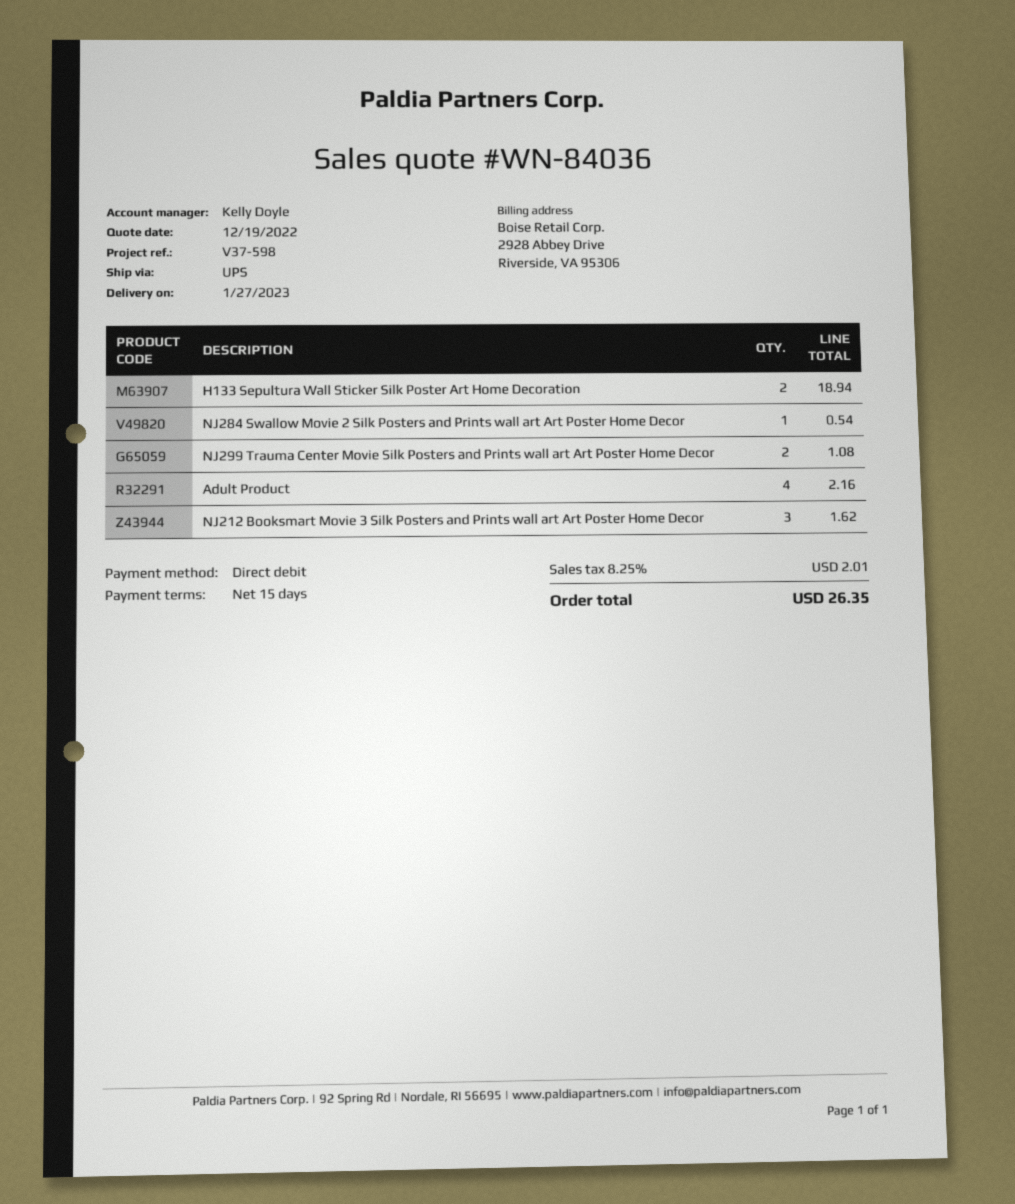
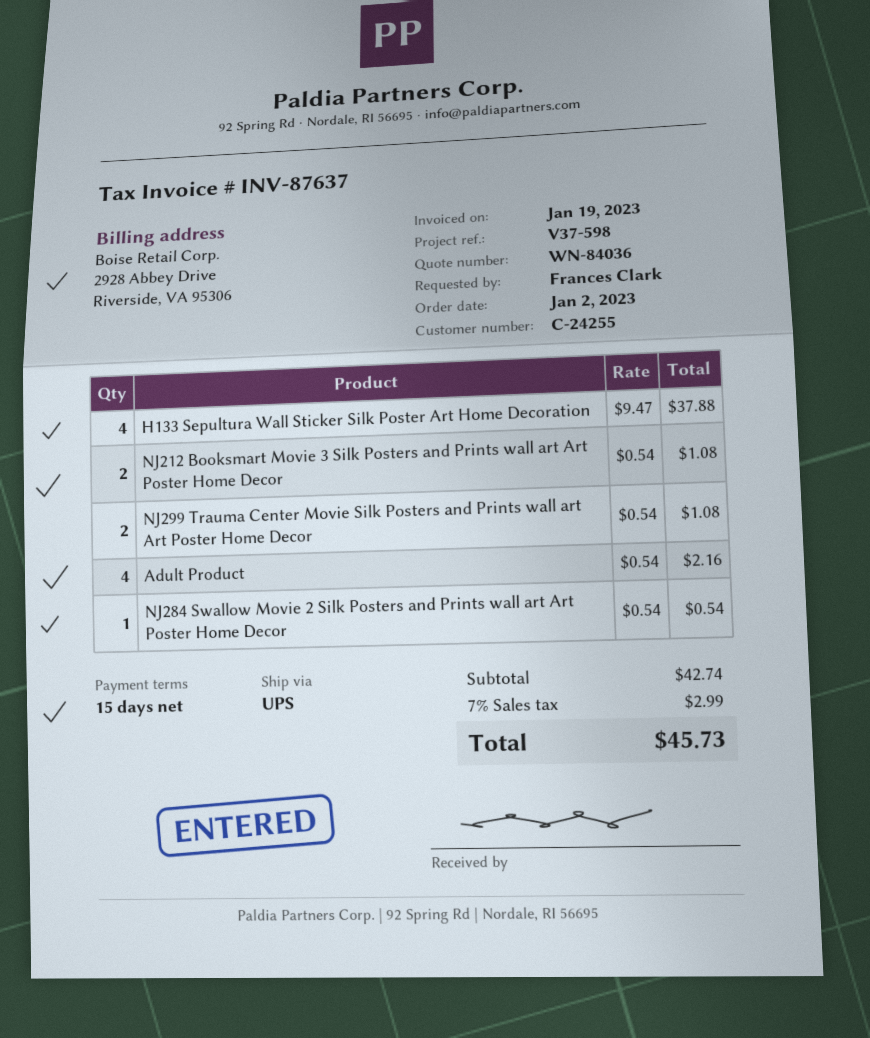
H133 Sepultura Wall Sticker Silk Poster Art Home Decoration: 2 for 18.94 -> 4 for 37.88
NJ212 Booksmart Movie 3 Silk Posters and Prints wall art Art Poster Home Decor: 3 for 1.62 -> 2 for 1.08
tax: 8.25% = 2.01 -> 7% = 2.99
total: 26.35 -> 45.73

